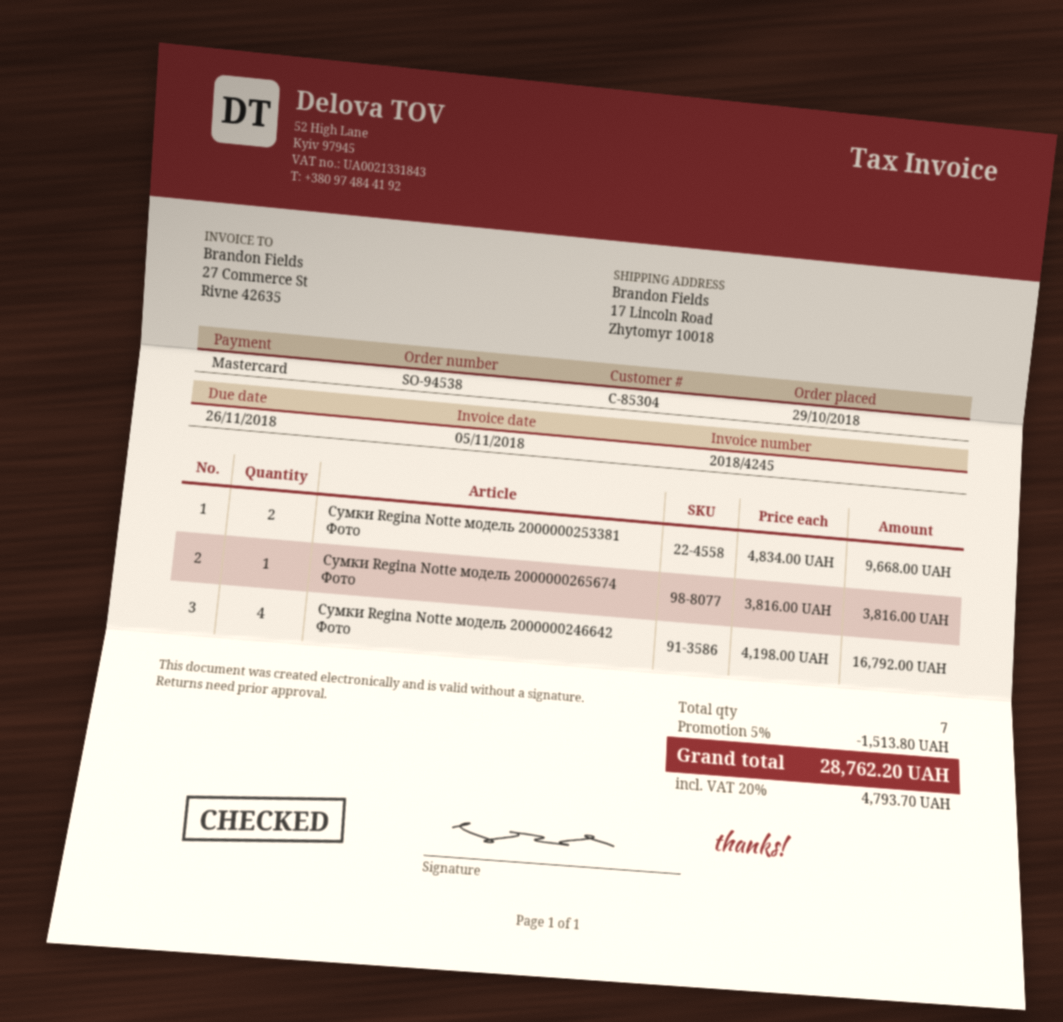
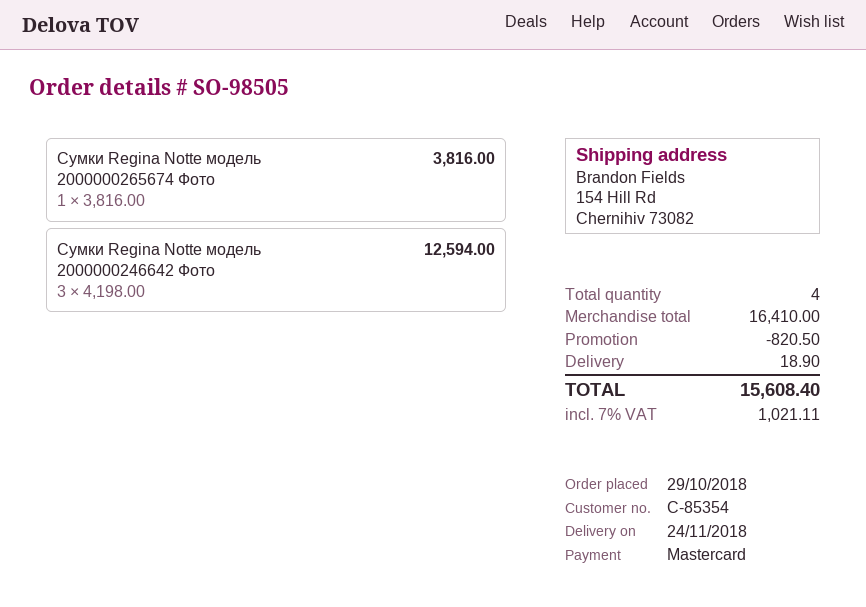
order number: SO-94538 -> SO-98505
customer number: C-85304 -> C-85354
ship to: 17 Lincoln Road, Zhytomyr 10018 -> 154 Hill Rd, Chernihiv 73082
Сумки Regina Notte модель 2000000253381 Фото: 2 x 4834.00 = 9668.00 -> none
Сумки Regina Notte модель 2000000246642 Фото: 4 x 4198.00 = 16792.00 -> 3 x 4198.00 = 12594.00
total quantity: 7 -> 4
discount: 1513.80 -> 820.50
shipping: none -> 18.90
tax: 20% = 4793.70 -> 7% = 1021.11
total: 28762.20 -> 15608.40

